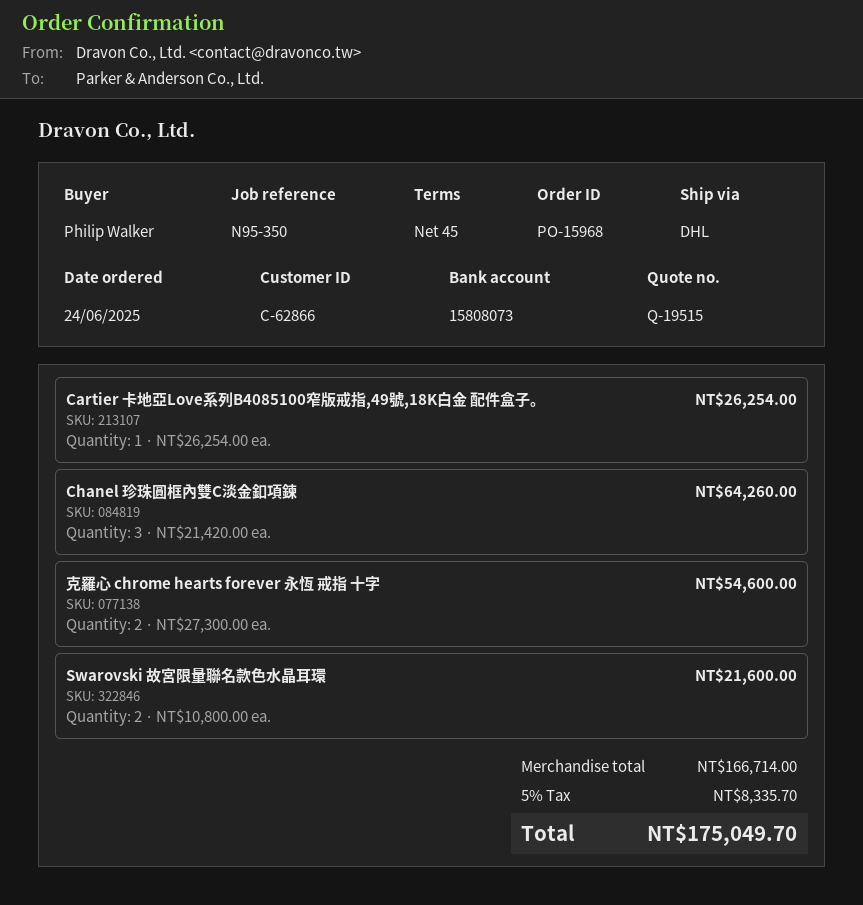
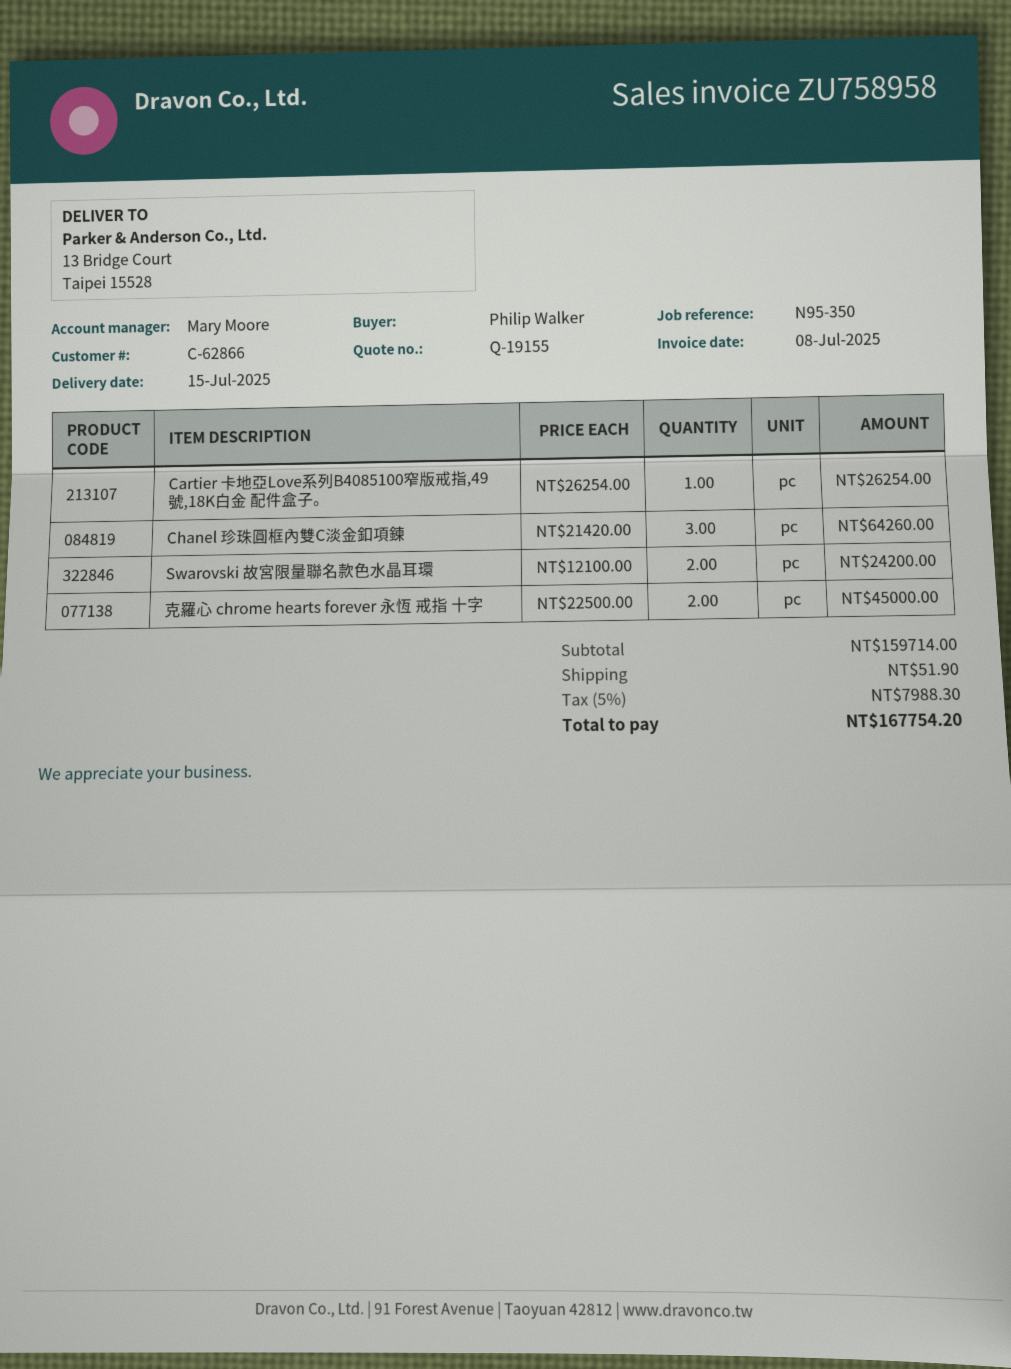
quote number: Q-19515 -> Q-19155
克羅心 chrome hearts forever 永恆 戒指 十字: 2 x 27300.00 = 54600.00 -> 2 x 22500.00 = 45000.00
Swarovski 故宮限量聯名款色水晶耳環: 2 x 10800.00 = 21600.00 -> 2 x 12100.00 = 24200.00
subtotal: 166714.00 -> 159714.00
shipping: none -> 51.90
tax: 5% = 8335.70 -> 5% = 7988.30
total: 175049.70 -> 167754.20

